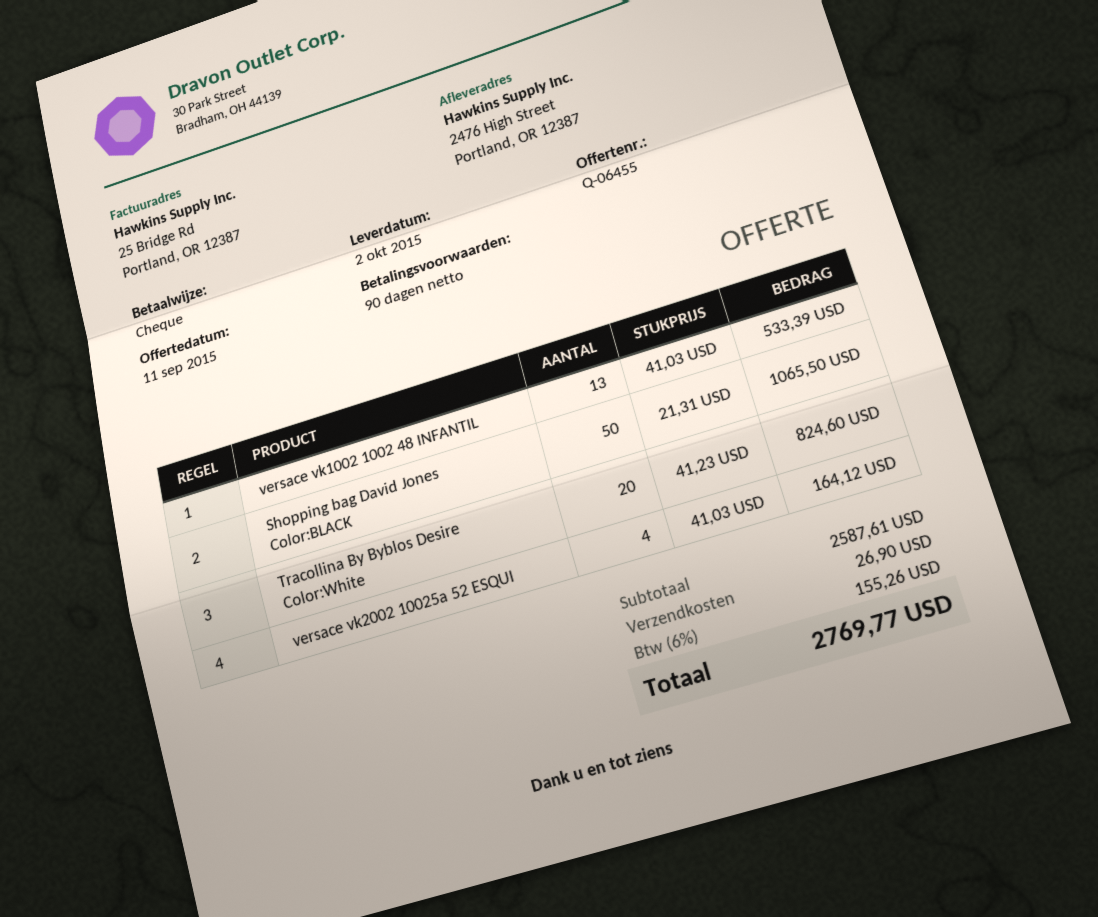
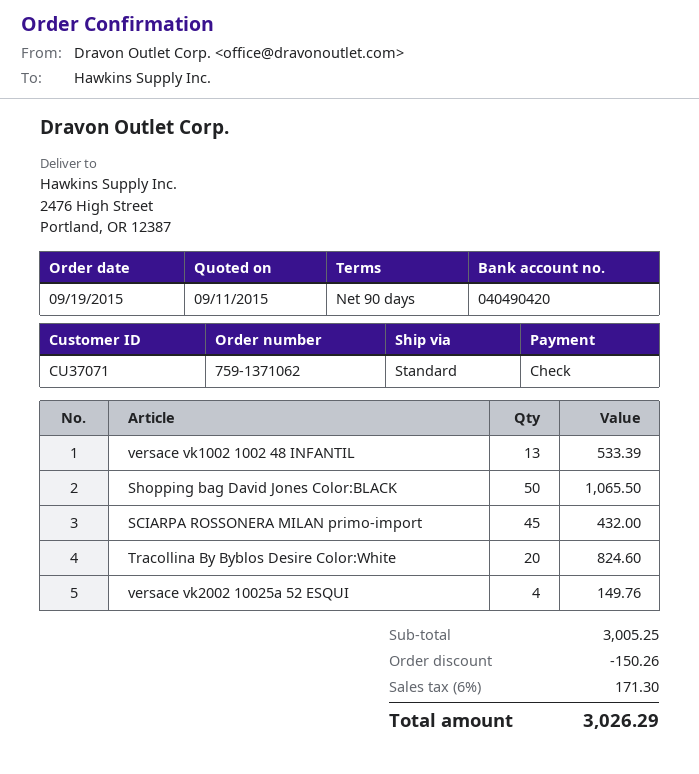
versace vk2002 10025a 52 ESQUI: 4 for 164.12 -> 4 for 149.76
SCIARPA ROSSONERA MILAN primo-import: none -> 45 for 432.00
subtotal: 2587.61 -> 3005.25
discount: none -> 150.26
shipping: 26.90 -> none
tax: 6% = 155.26 -> 6% = 171.30
total: 2769.77 -> 3026.29

